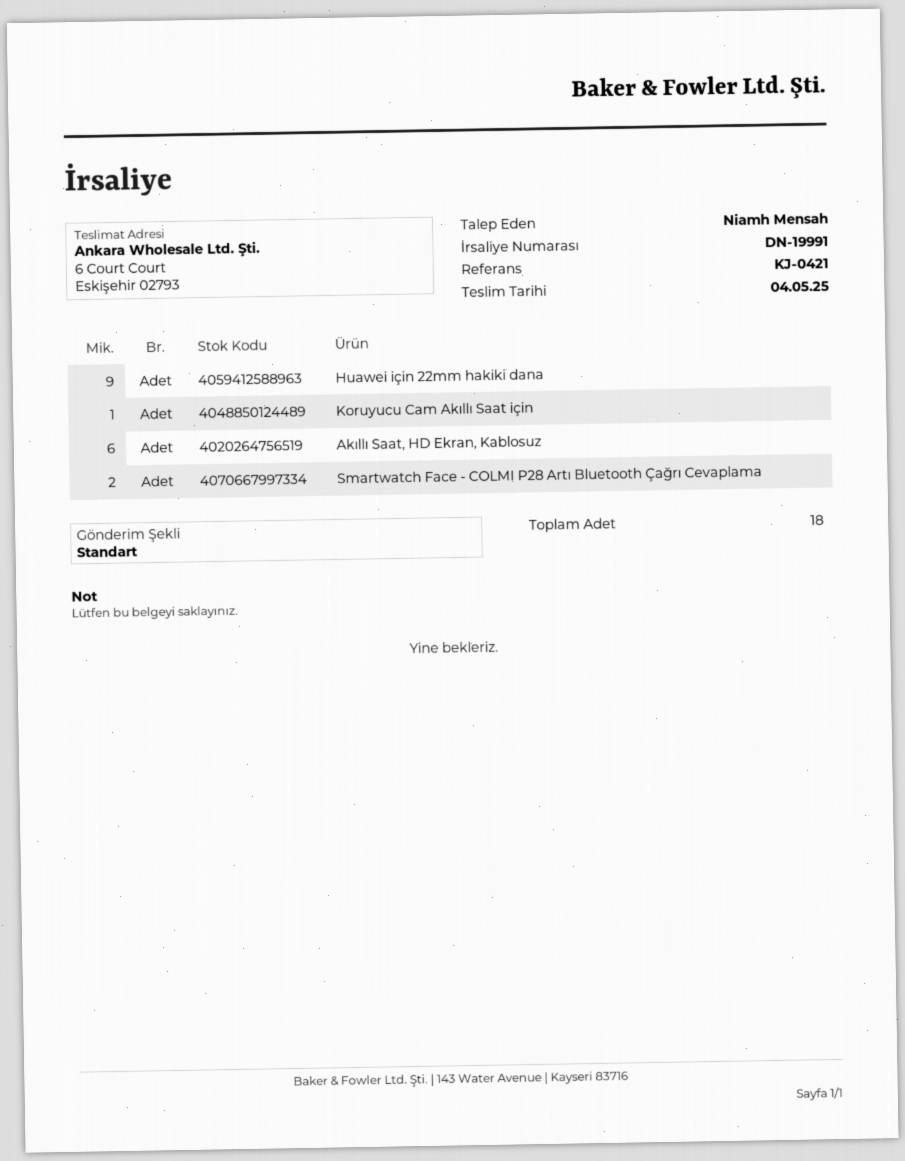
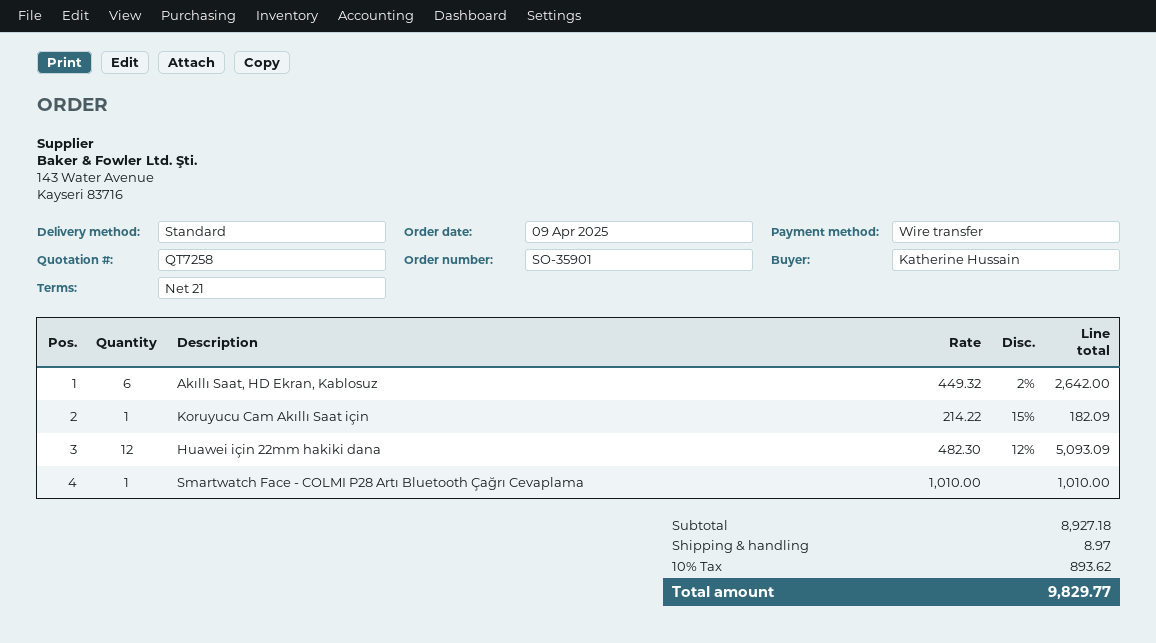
ordered by: Niamh Mensah -> Katherine Hussain
Huawei için 22mm hakiki dana: 9 -> 12
Smartwatch Face - COLMI P28 Artı Bluetooth Çağrı Cevaplama: 2 -> 1

